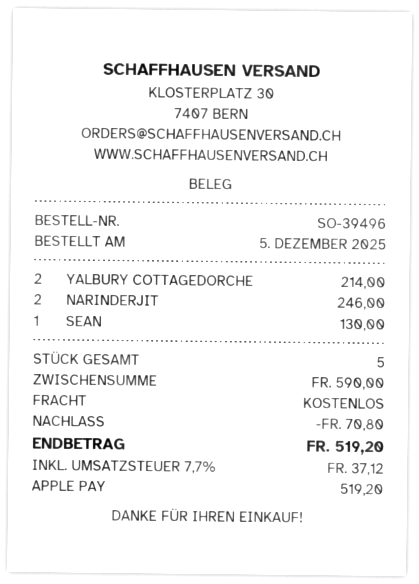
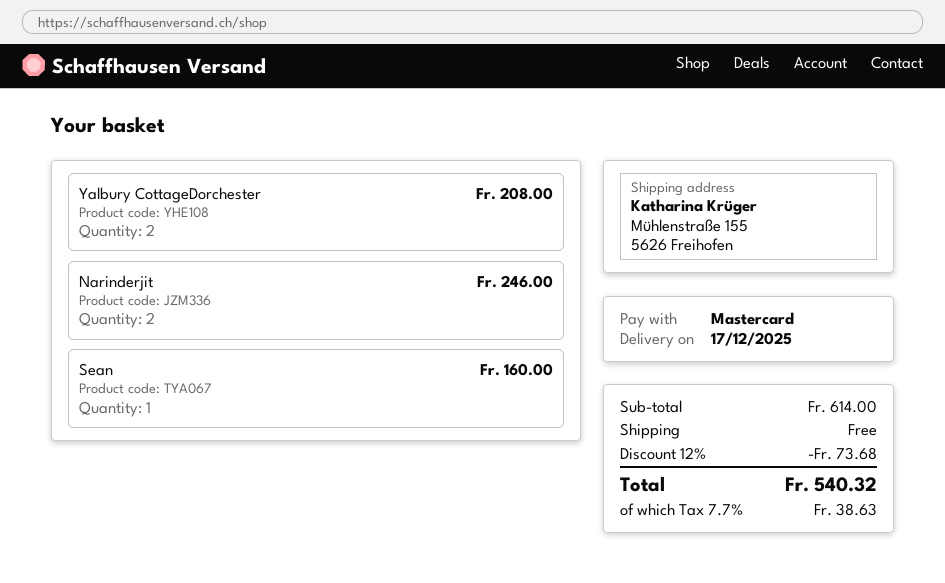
payment method: Apple Pay -> Mastercard
YALBURY COTTAGEDORCHE: 2 for 214.00 -> 2 for 208.00
SEAN: 1 for 130.00 -> 1 for 160.00
subtotal: 590.00 -> 614.00
discount: 70.80 -> 73.68
tax: 7.7% = 37.12 -> 7.7% = 38.63
total: 519.20 -> 540.32

